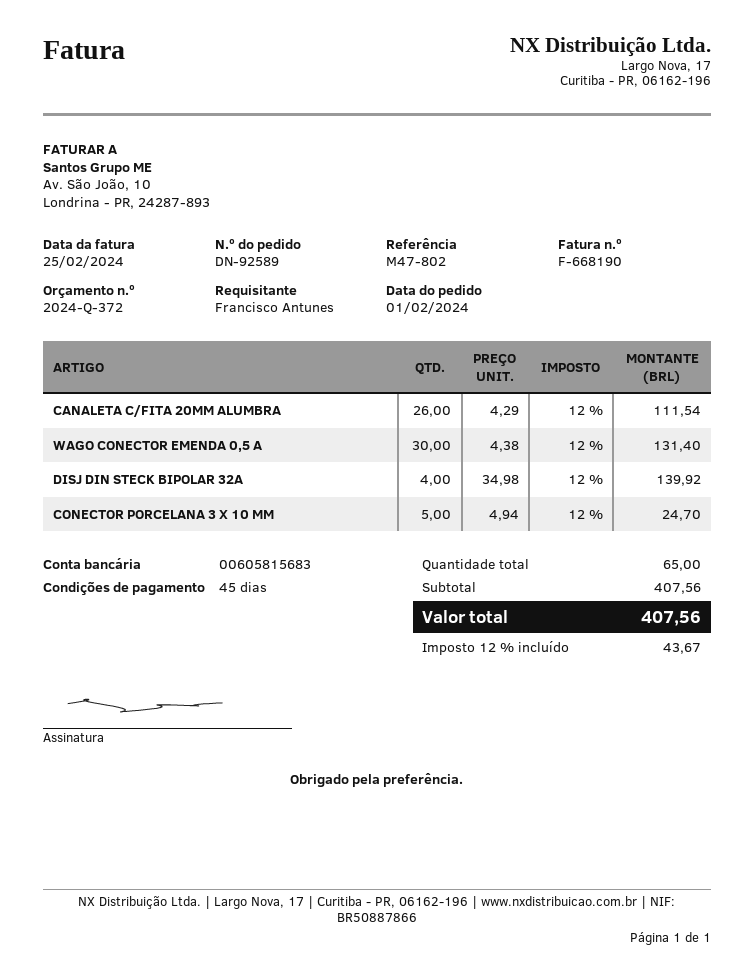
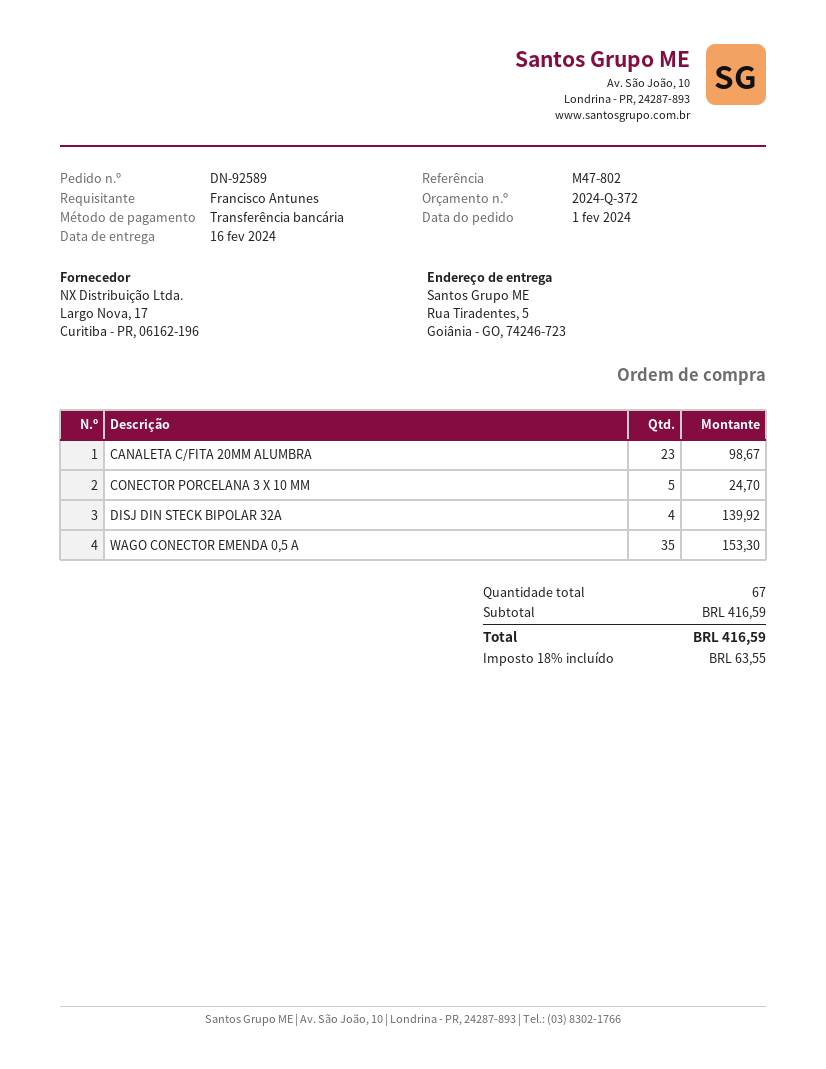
CANALETA C/FITA 20MM ALUMBRA: 26 for 111.54 -> 23 for 98.67
WAGO CONECTOR EMENDA 0,5 A: 30 for 131.40 -> 35 for 153.30
total quantity: 65 -> 67
subtotal: 407.56 -> 416.59
tax: 12% = 43.67 -> 18% = 63.55
total: 407.56 -> 416.59

